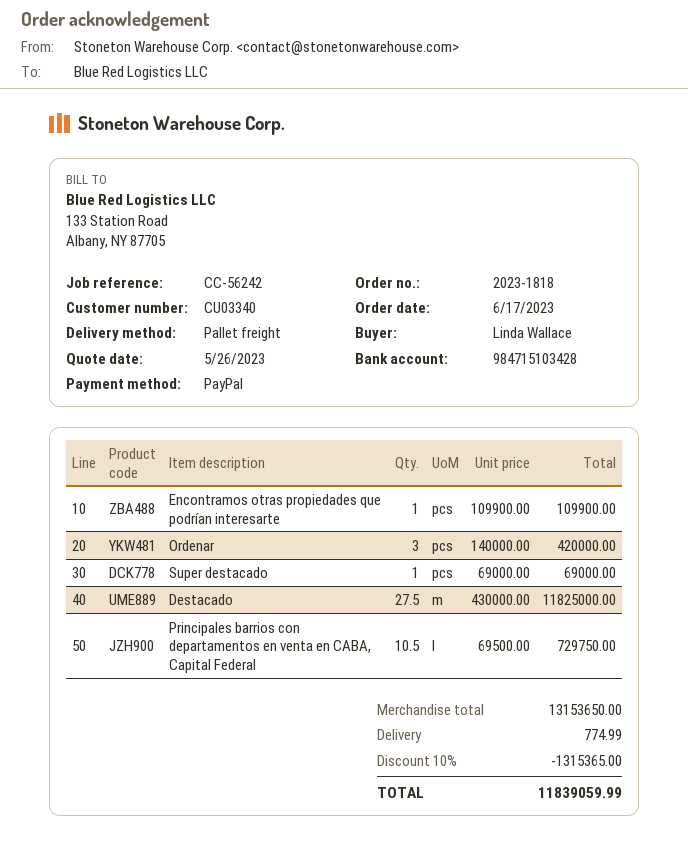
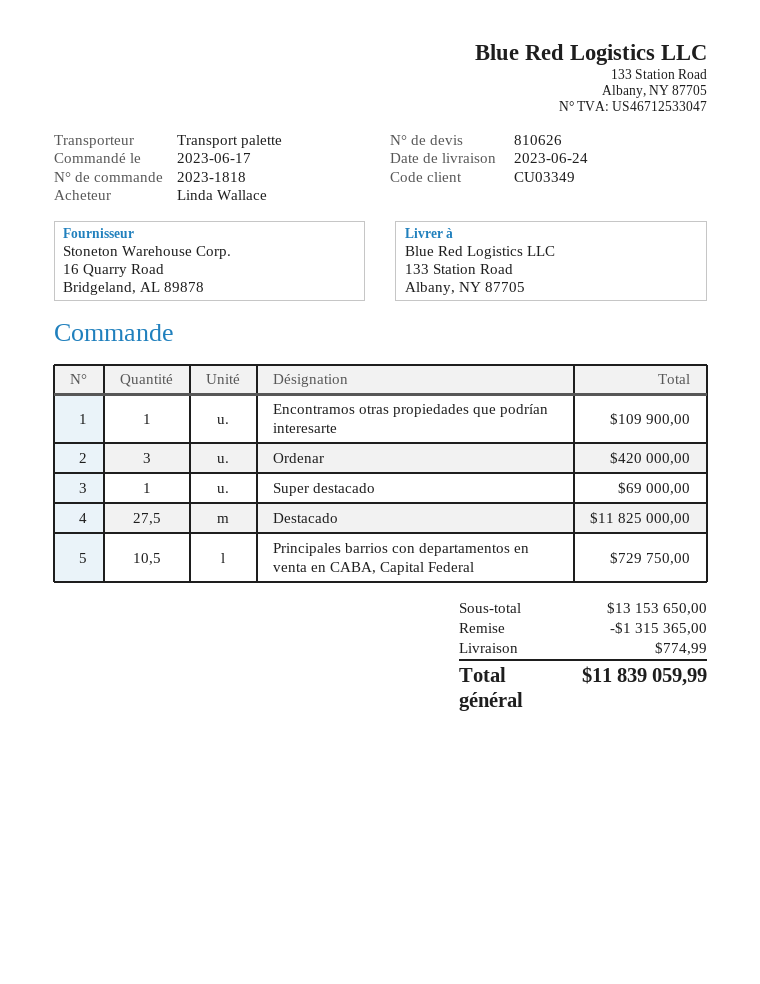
customer number: CU03340 -> CU03349

